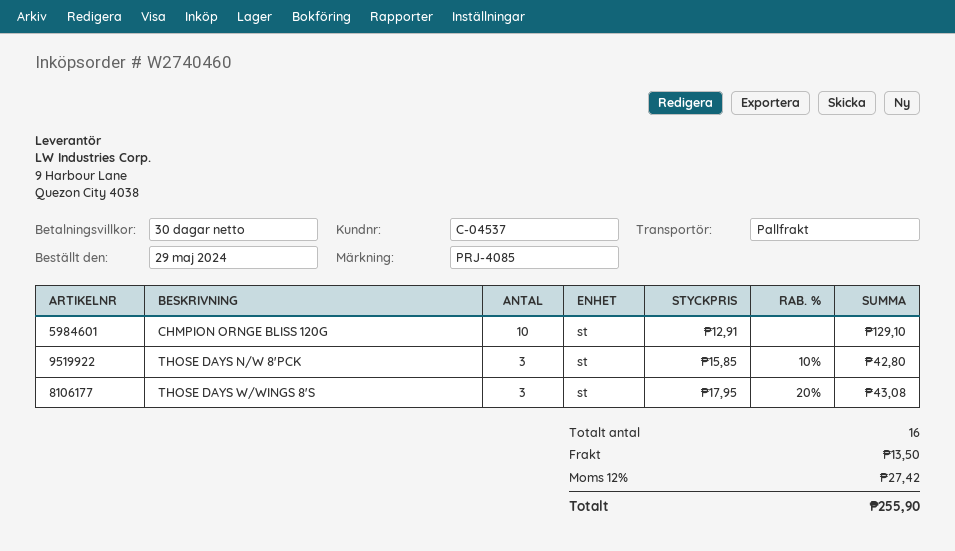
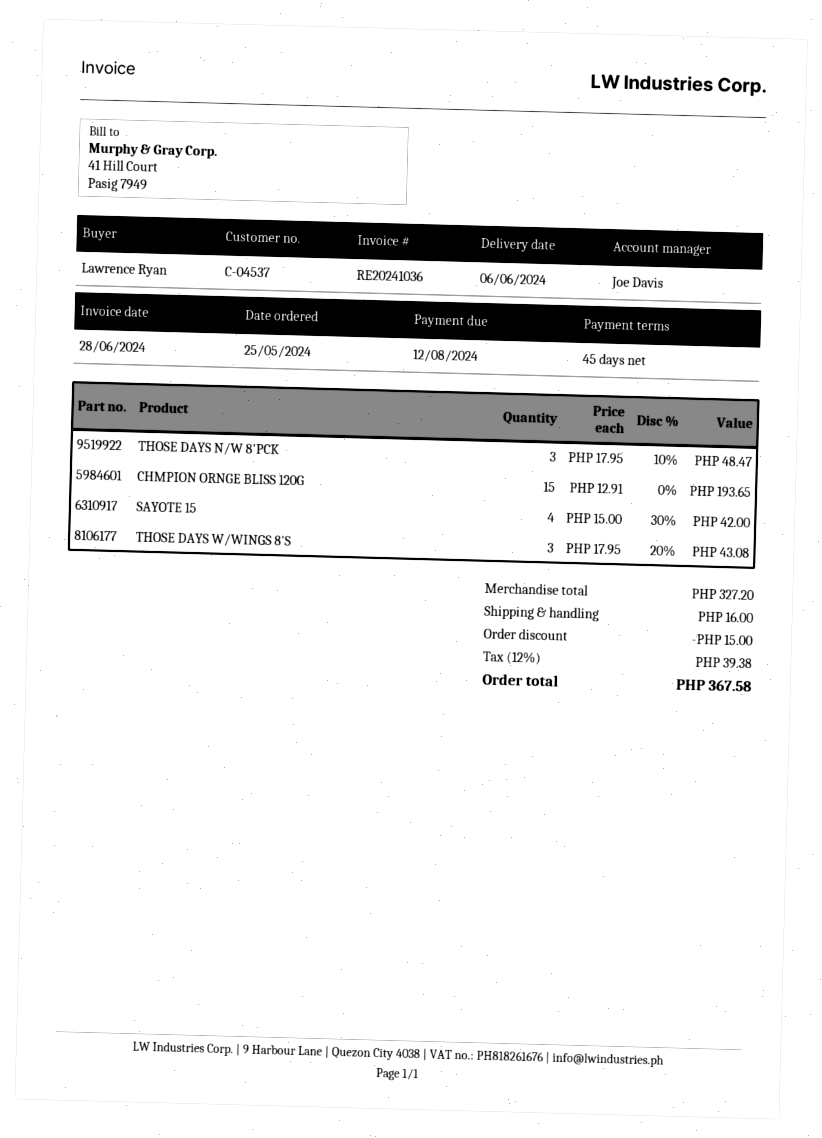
order date: 2024-05-29 -> 2024-05-25
payment terms: 30 days -> 45 days
CHMPION ORNGE BLISS 120G: 10 x 12.91 = 129.10 -> 15 x 12.91 = 193.65
THOSE DAYS N/W 8'PCK: 3 x 15.85 - 10% = 42.80 -> 3 x 17.95 - 10% = 48.47
SAYOTE 15: none -> 4 x 15.00 - 30% = 42.00
discount: none -> 15.00
shipping: 13.50 -> 16.00
tax: 12% = 27.42 -> 12% = 39.38
total: 255.90 -> 367.58

